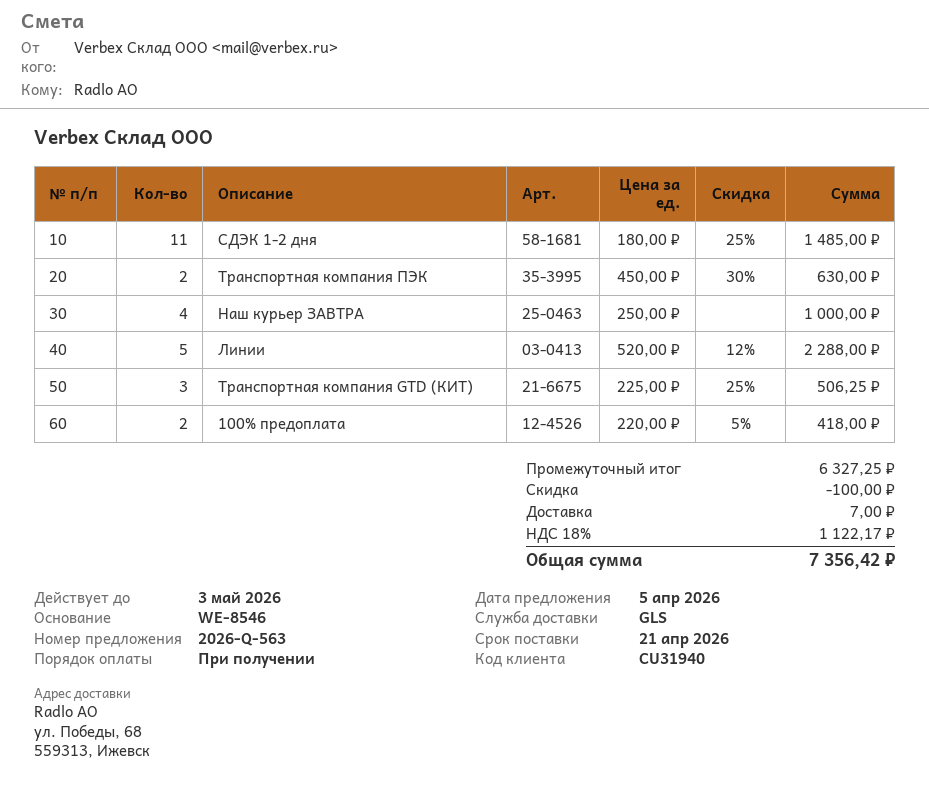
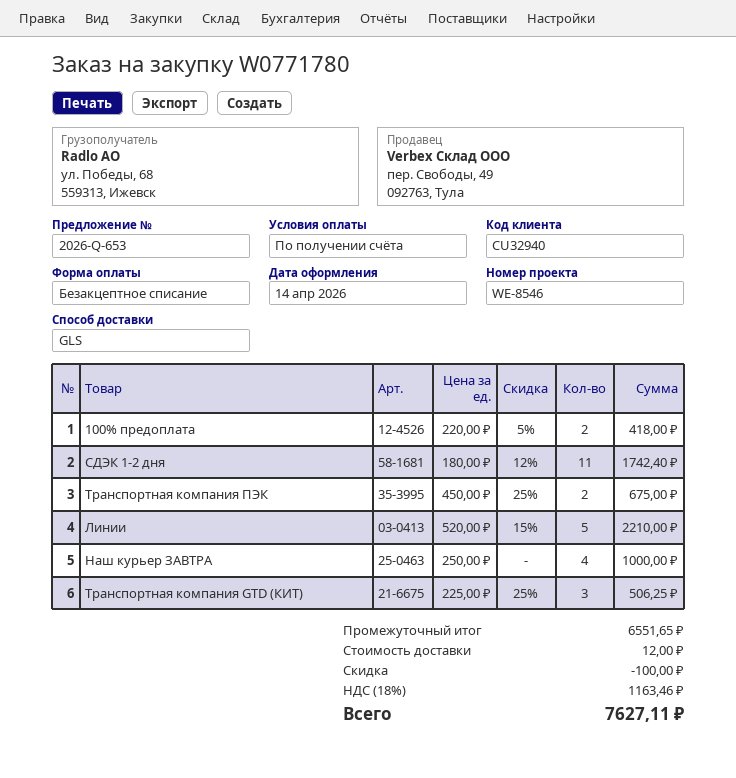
quote number: 2026-Q-563 -> 2026-Q-653
customer number: CU31940 -> CU32940
СДЭК 1-2 дня: 11 x 180.00 - 25% = 1485.00 -> 11 x 180.00 - 12% = 1742.40
Транспортная компания ПЭК: 2 x 450.00 - 30% = 630.00 -> 2 x 450.00 - 25% = 675.00
Линии: 5 x 520.00 - 12% = 2288.00 -> 5 x 520.00 - 15% = 2210.00
subtotal: 6327.25 -> 6551.65
shipping: 7.00 -> 12.00
tax: 18% = 1122.17 -> 18% = 1163.46
total: 7356.42 -> 7627.11

